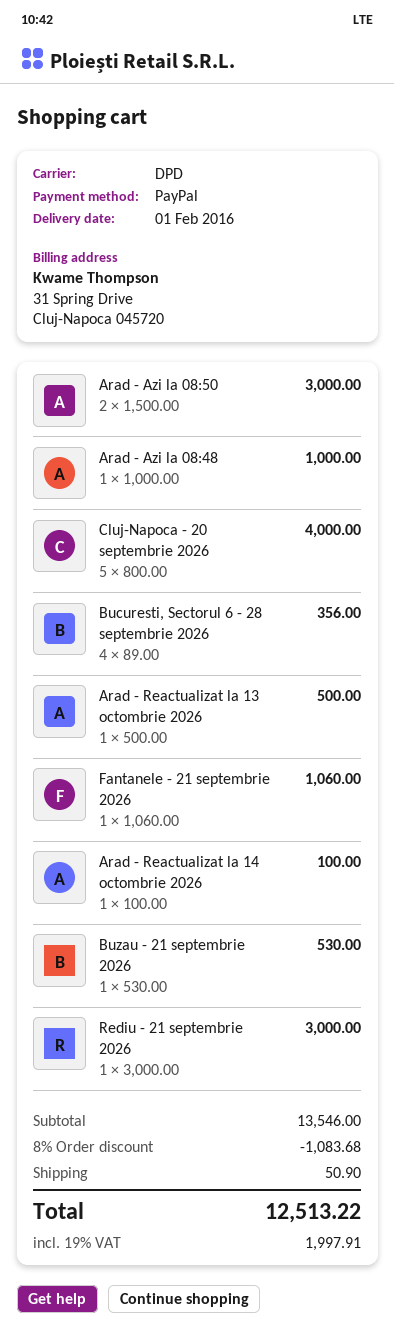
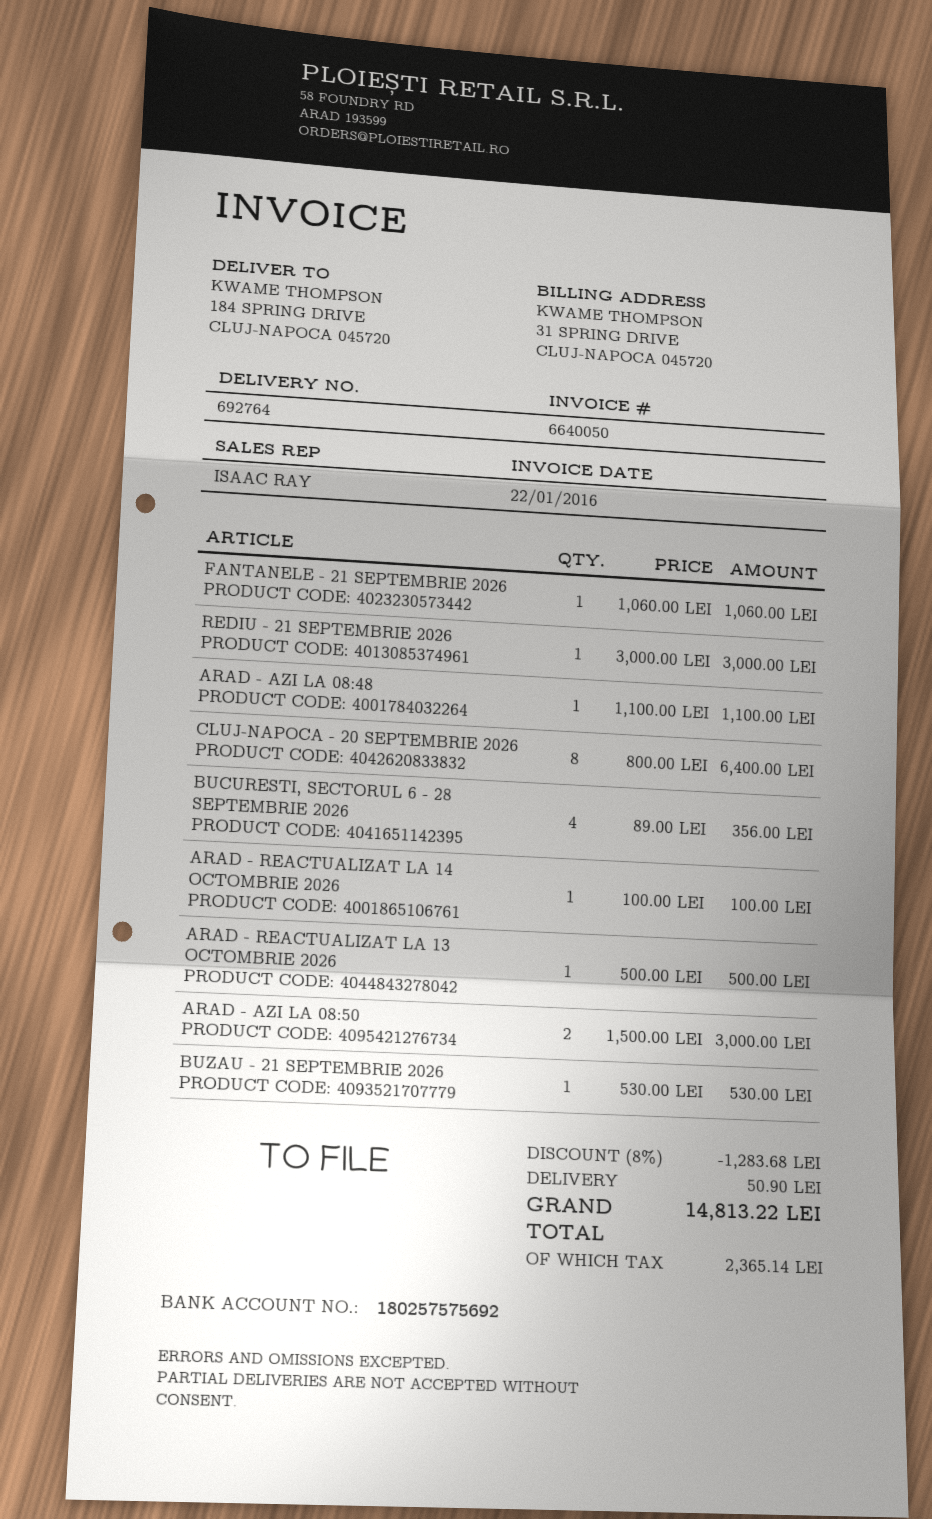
Arad - Azi la 08:48: 1 x 1000.00 = 1000.00 -> 1 x 1100.00 = 1100.00
Cluj-Napoca - 20 septembrie 2026: 5 x 800.00 = 4000.00 -> 8 x 800.00 = 6400.00
discount: 8% = 1083.68 -> 8% = 1283.68
tax: 1997.91 -> 2365.14
total: 12513.22 -> 14813.22

